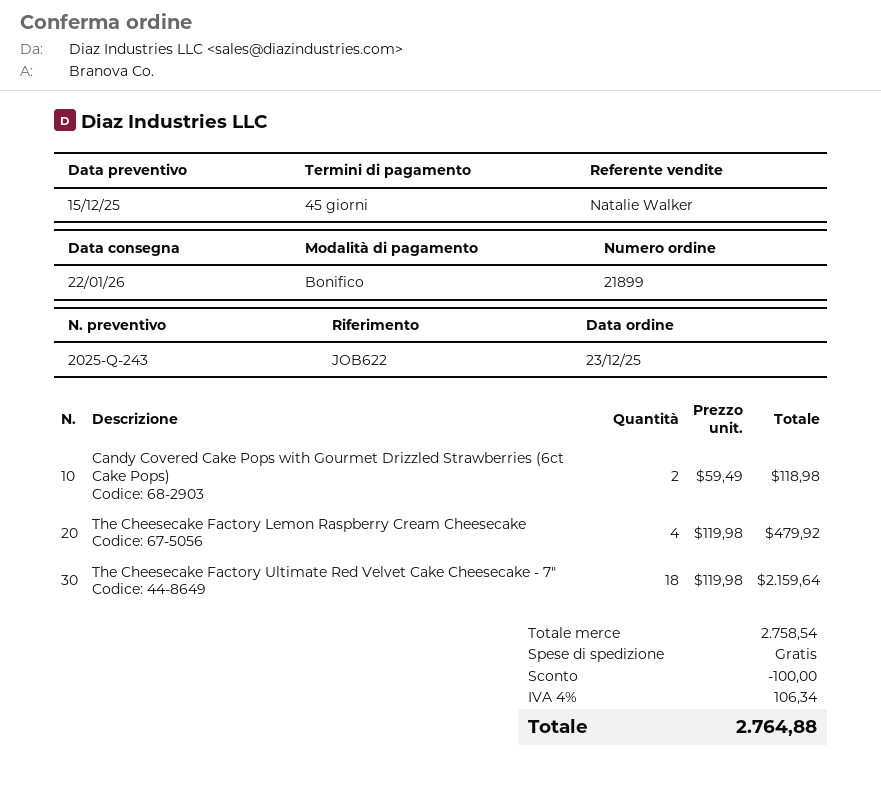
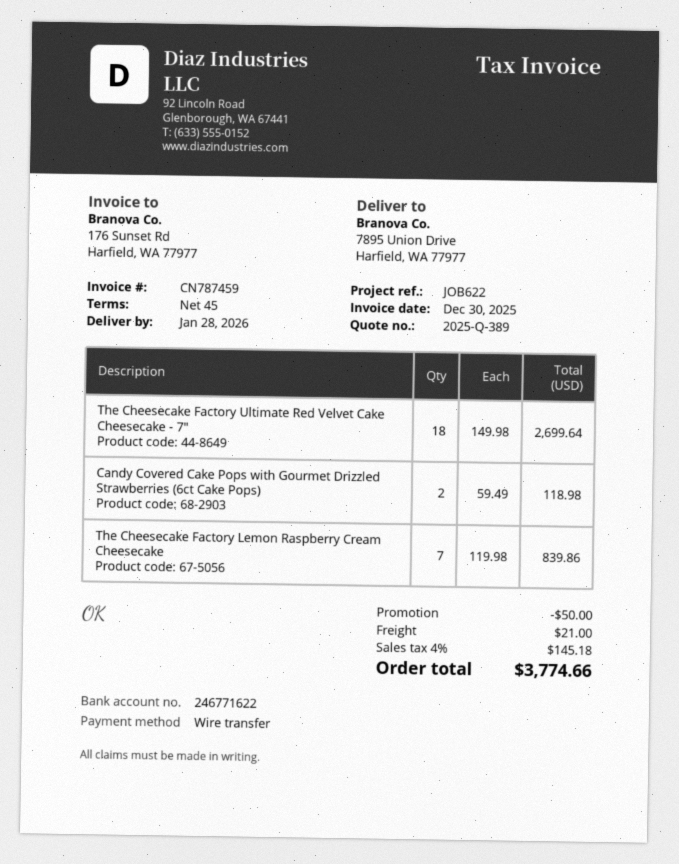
quote number: 2025-Q-243 -> 2025-Q-389
delivery date: 2026-01-22 -> 2026-01-28
The Cheesecake Factory Lemon Raspberry Cream Cheesecake: 4 x 119.98 = 479.92 -> 7 x 119.98 = 839.86
The Cheesecake Factory Ultimate Red Velvet Cake Cheesecake - 7": 18 x 119.98 = 2159.64 -> 18 x 149.98 = 2699.64
discount: 100.00 -> 50.00
shipping: 0.00 -> 21.00
tax: 4% = 106.34 -> 4% = 145.18
total: 2764.88 -> 3774.66

